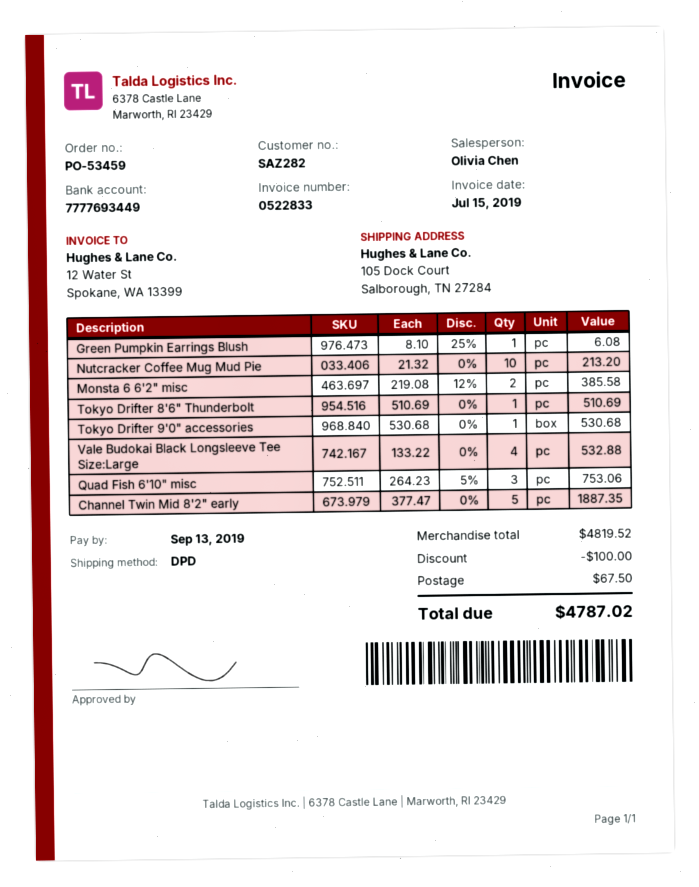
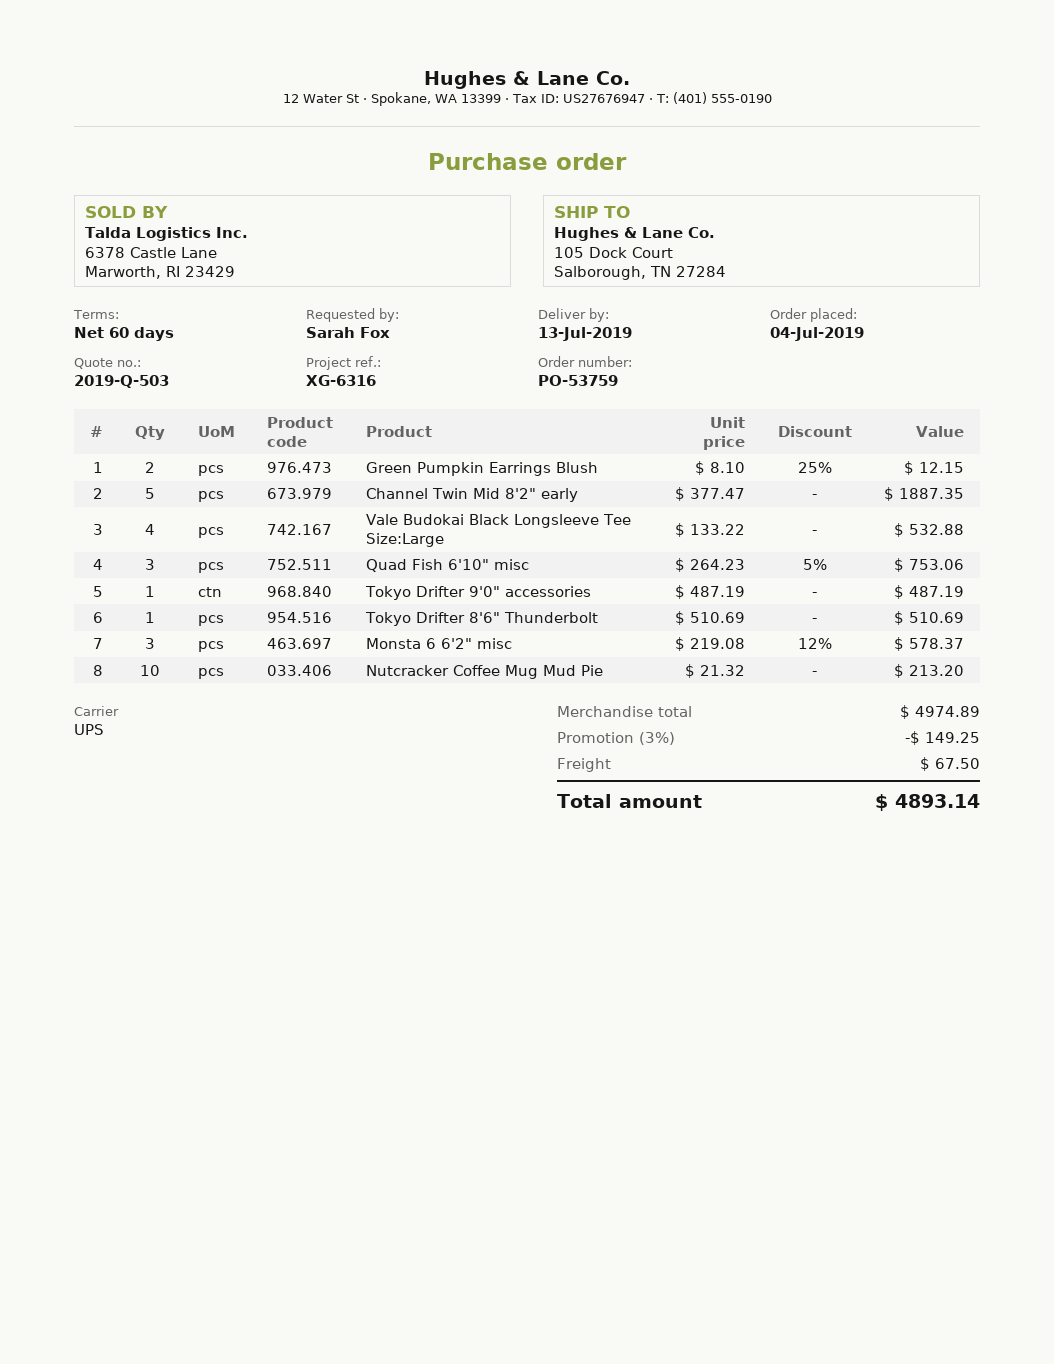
order number: PO-53459 -> PO-53759
shipping method: DPD -> UPS
Green Pumpkin Earrings Blush: 1 x 8.10 - 25% = 6.08 -> 2 x 8.10 - 25% = 12.15
Monsta 6 6'2" misc: 2 x 219.08 - 12% = 385.58 -> 3 x 219.08 - 12% = 578.37
Tokyo Drifter 9'0" accessories: 1 x 530.68 = 530.68 -> 1 x 487.19 = 487.19
subtotal: 4819.52 -> 4974.89
discount: 100.00 -> 149.25
total: 4787.02 -> 4893.14

